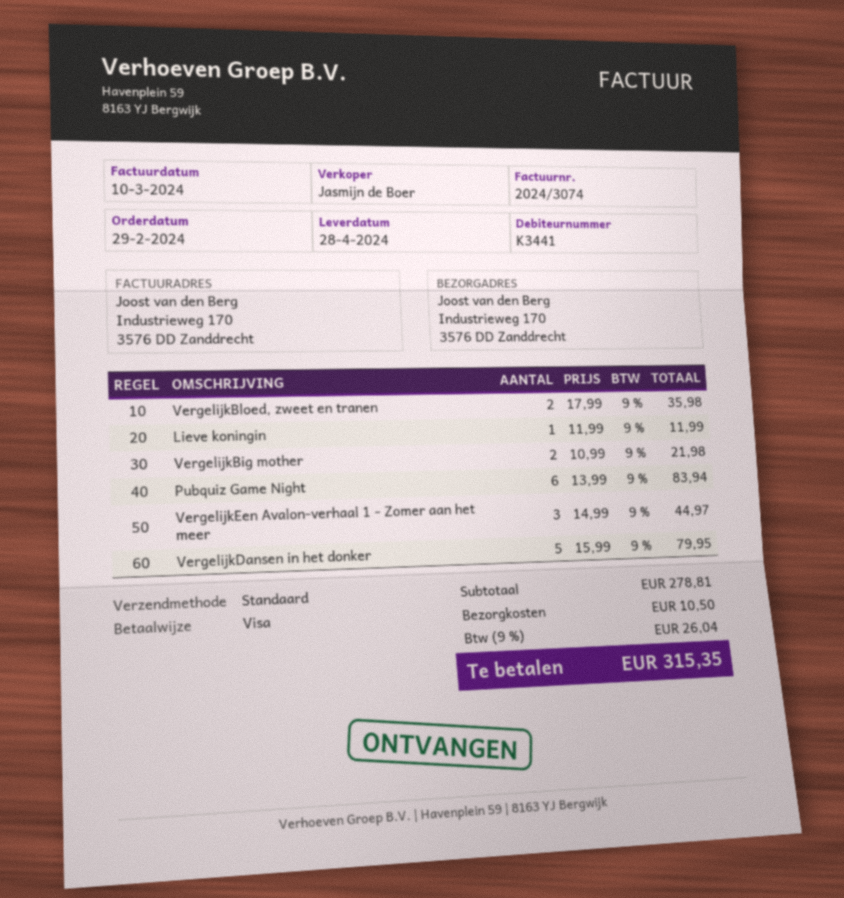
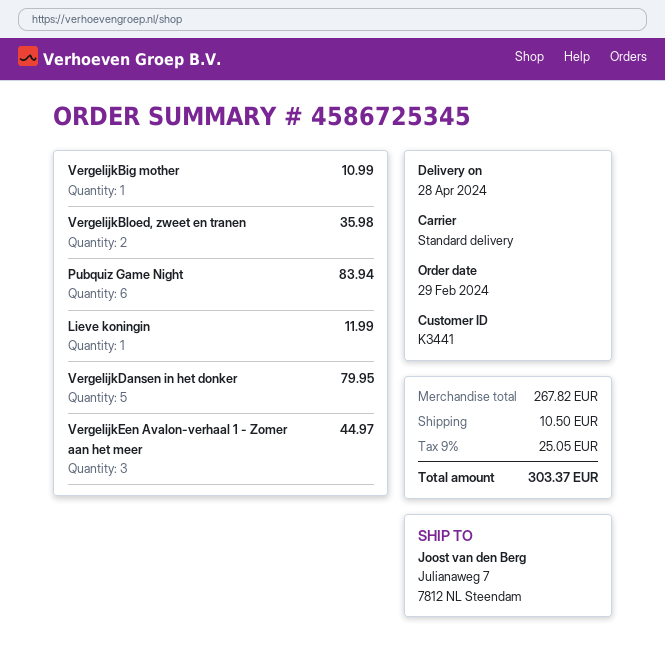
ship to: Industrieweg 170, 3576 DD Zanddrecht -> Julianaweg 7, 7812 NL Steendam
VergelijkBig mother: 2 for 21.98 -> 1 for 10.99
subtotal: 278.81 -> 267.82
tax: 9% = 26.04 -> 9% = 25.05
total: 315.35 -> 303.37

